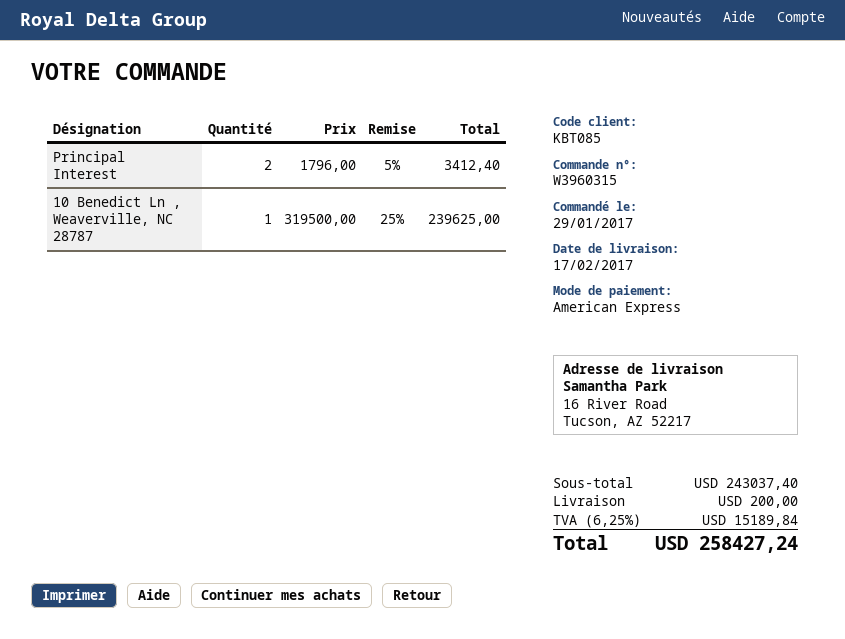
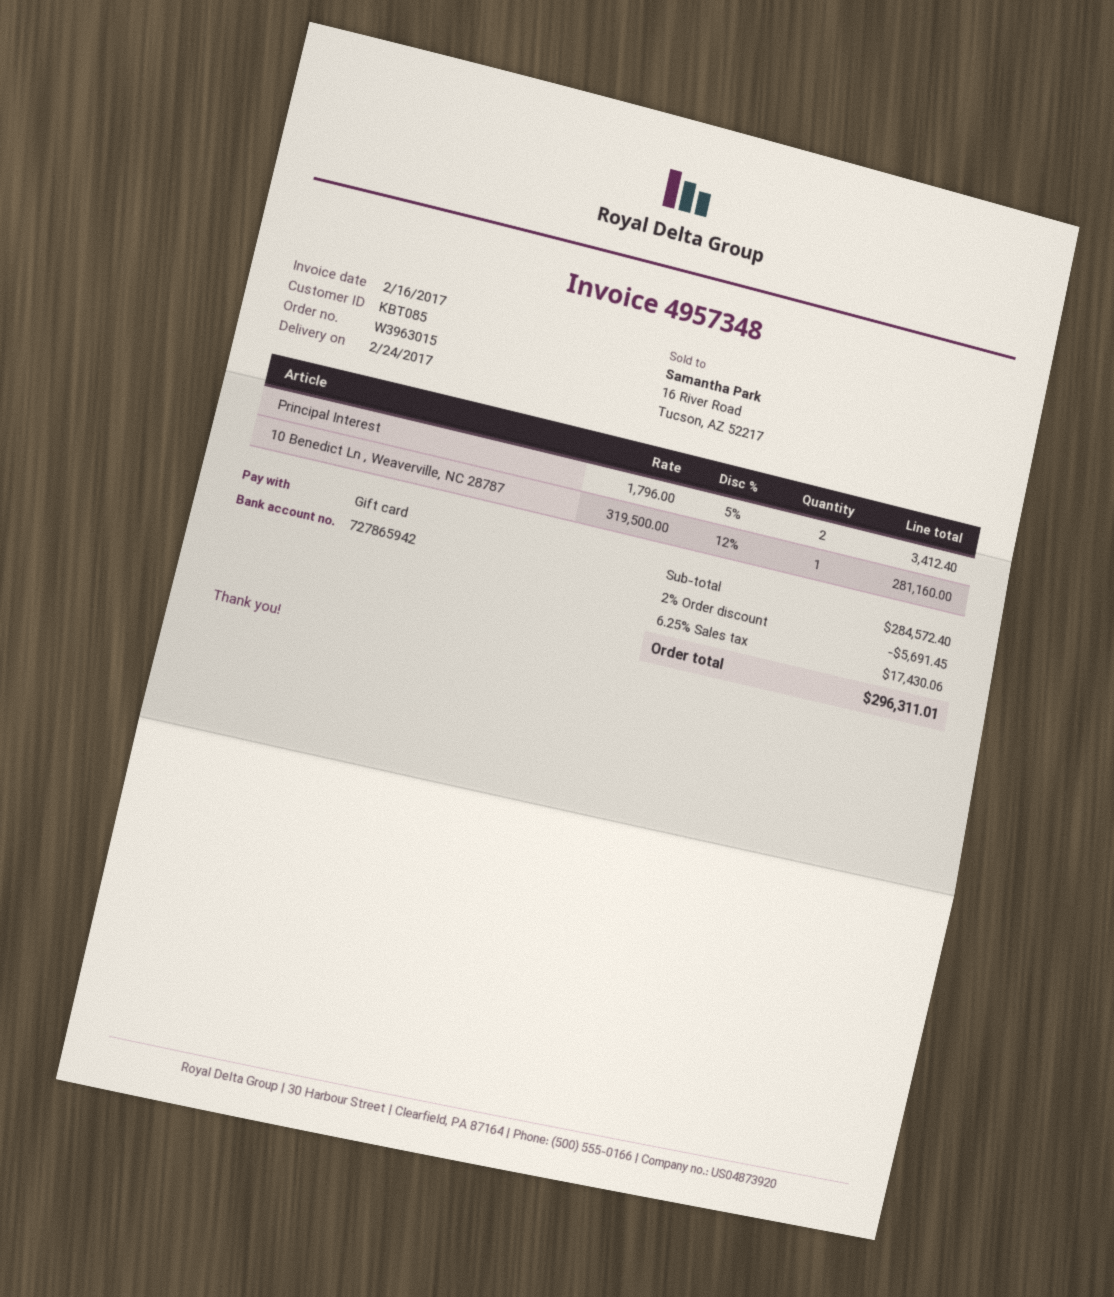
order number: W3960315 -> W3963015
delivery date: 2017-02-17 -> 2017-02-24
payment method: American Express -> gift card
10 Benedict Ln , Weaverville, NC 28787: 1 x 319500.00 - 25% = 239625.00 -> 1 x 319500.00 - 12% = 281160.00
subtotal: 243037.40 -> 284572.40
discount: none -> 2% = 5691.45
shipping: 200.00 -> none
tax: 6.25% = 15189.84 -> 6.25% = 17430.06
total: 258427.24 -> 296311.01

